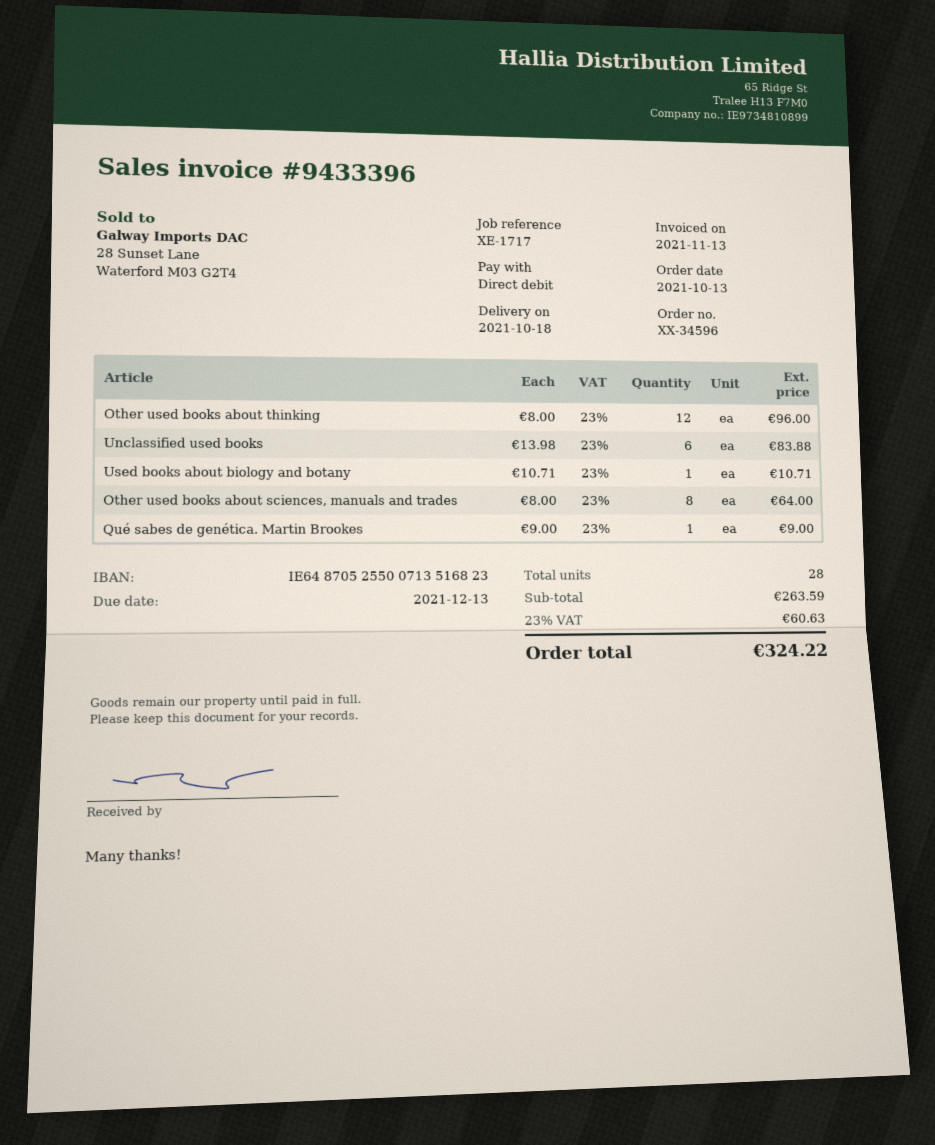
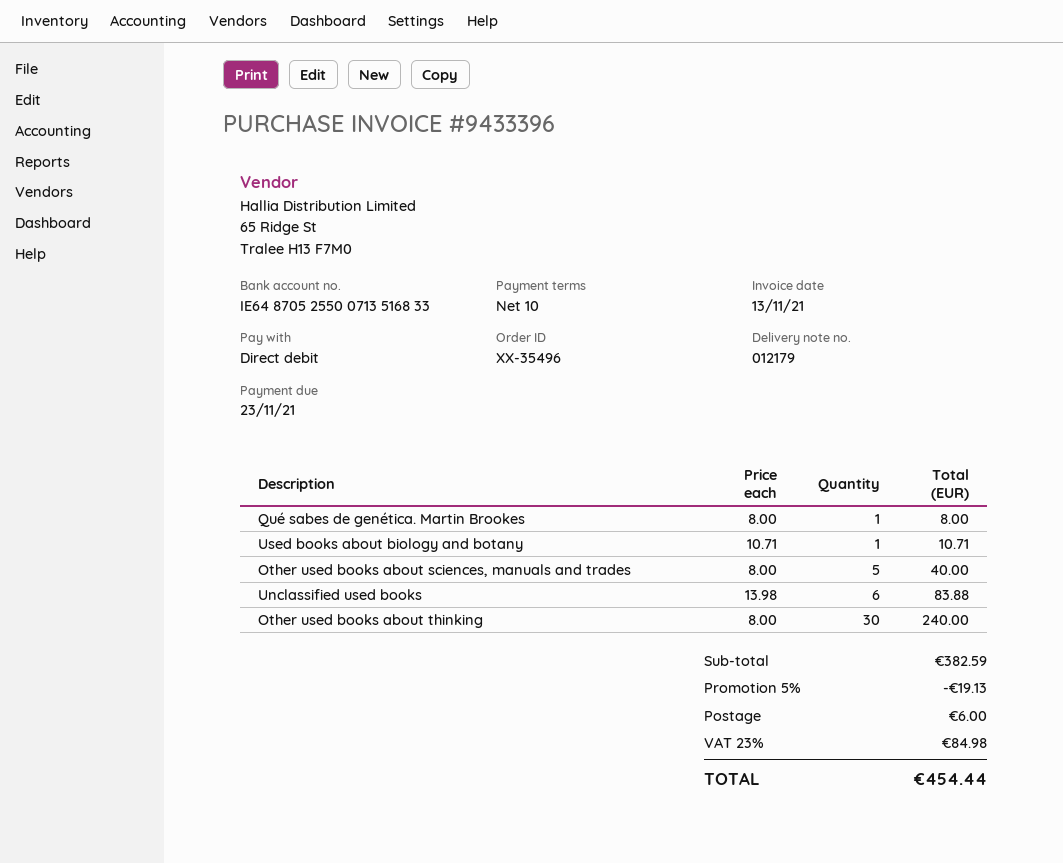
order number: XX-34596 -> XX-35496
due date: 2021-12-13 -> 2021-11-23
bank account: IE64870525500713516823 -> IE64870525500713516833
Other used books about thinking: 12 x 8.00 = 96.00 -> 30 x 8.00 = 240.00
Other used books about sciences, manuals and trades: 8 x 8.00 = 64.00 -> 5 x 8.00 = 40.00
Qué sabes de genética. Martin Brookes: 1 x 9.00 = 9.00 -> 1 x 8.00 = 8.00
subtotal: 263.59 -> 382.59
discount: none -> 5% = 19.13
shipping: none -> 6.00
tax: 23% = 60.63 -> 23% = 84.98
total: 324.22 -> 454.44

